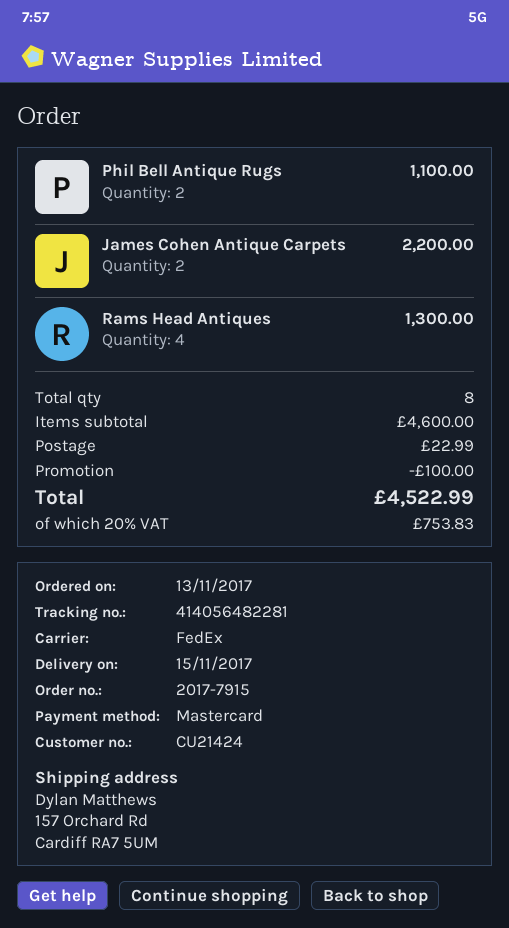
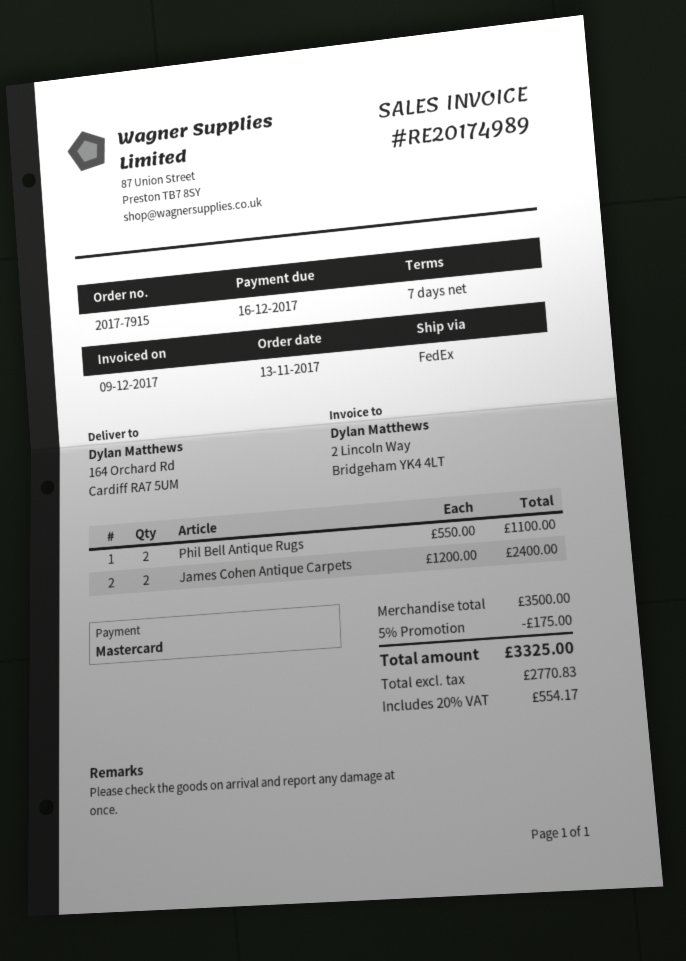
ship to: 157 Orchard Rd, Cardiff RA7 5UM -> 164 Orchard Rd, Cardiff RA7 5UM
James Cohen Antique Carpets: 2 for 2200.00 -> 2 for 2400.00
Rams Head Antiques: 4 for 1300.00 -> none
subtotal: 4600.00 -> 3500.00
discount: 100.00 -> 175.00
shipping: 22.99 -> none
tax: 20% = 753.83 -> 20% = 554.17
total: 4522.99 -> 3325.00

